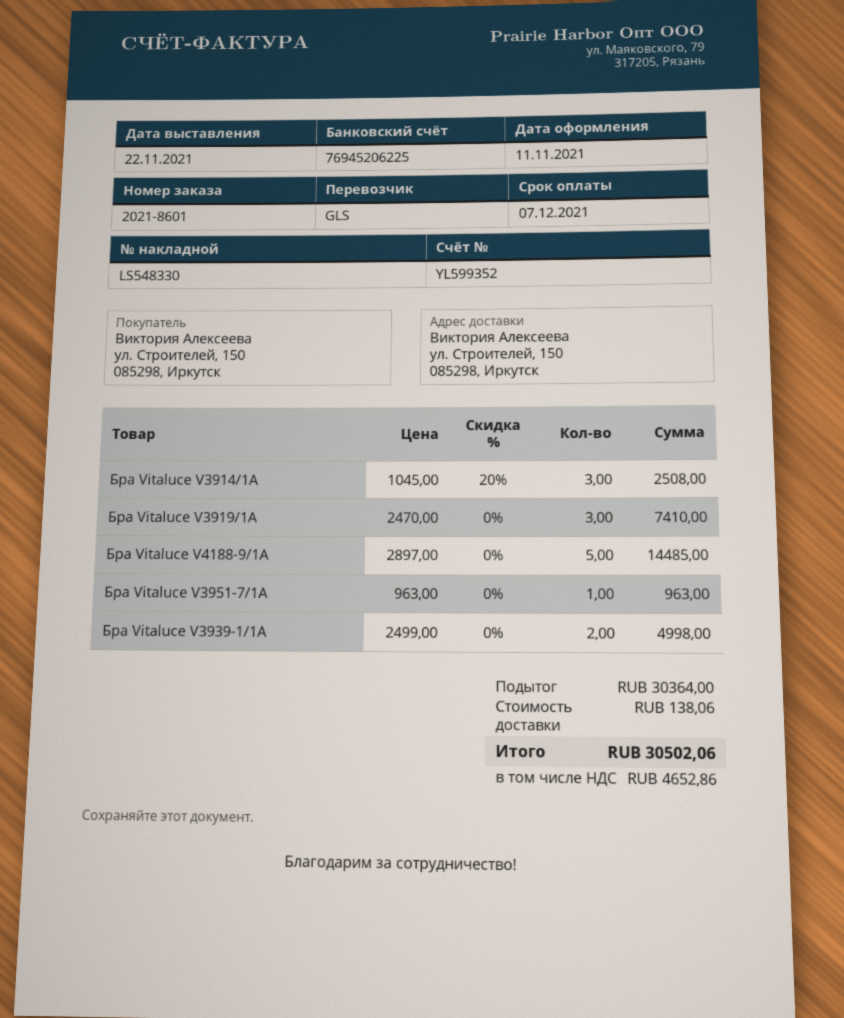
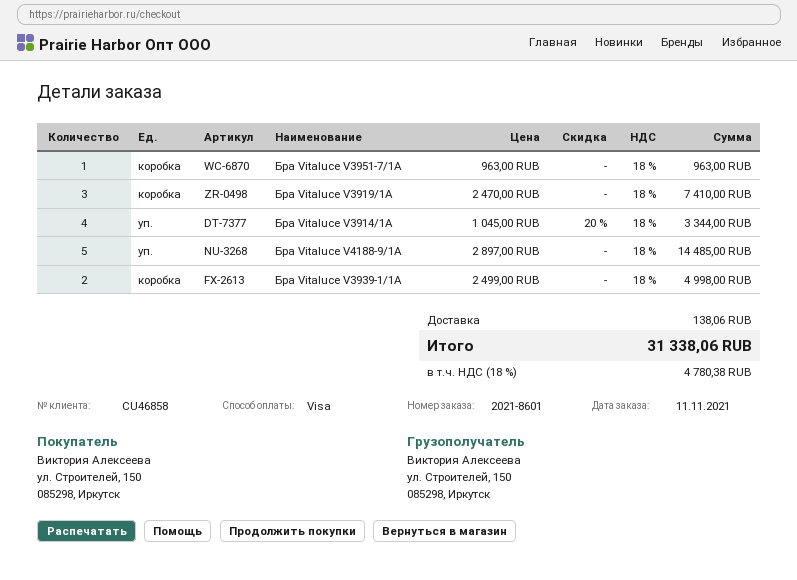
Бра Vitaluce V3914/1A: 3 x 1045.00 - 20% = 2508.00 -> 4 x 1045.00 - 20% = 3344.00
tax: 4652.86 -> 4780.38
total: 30502.06 -> 31338.06

